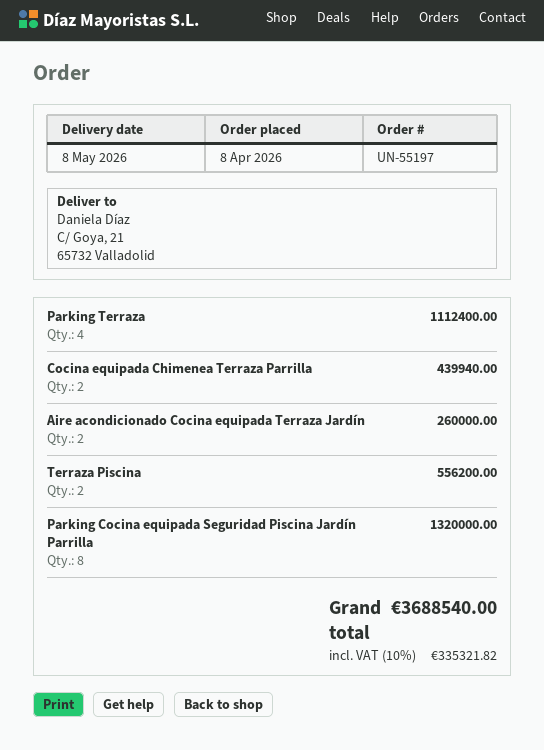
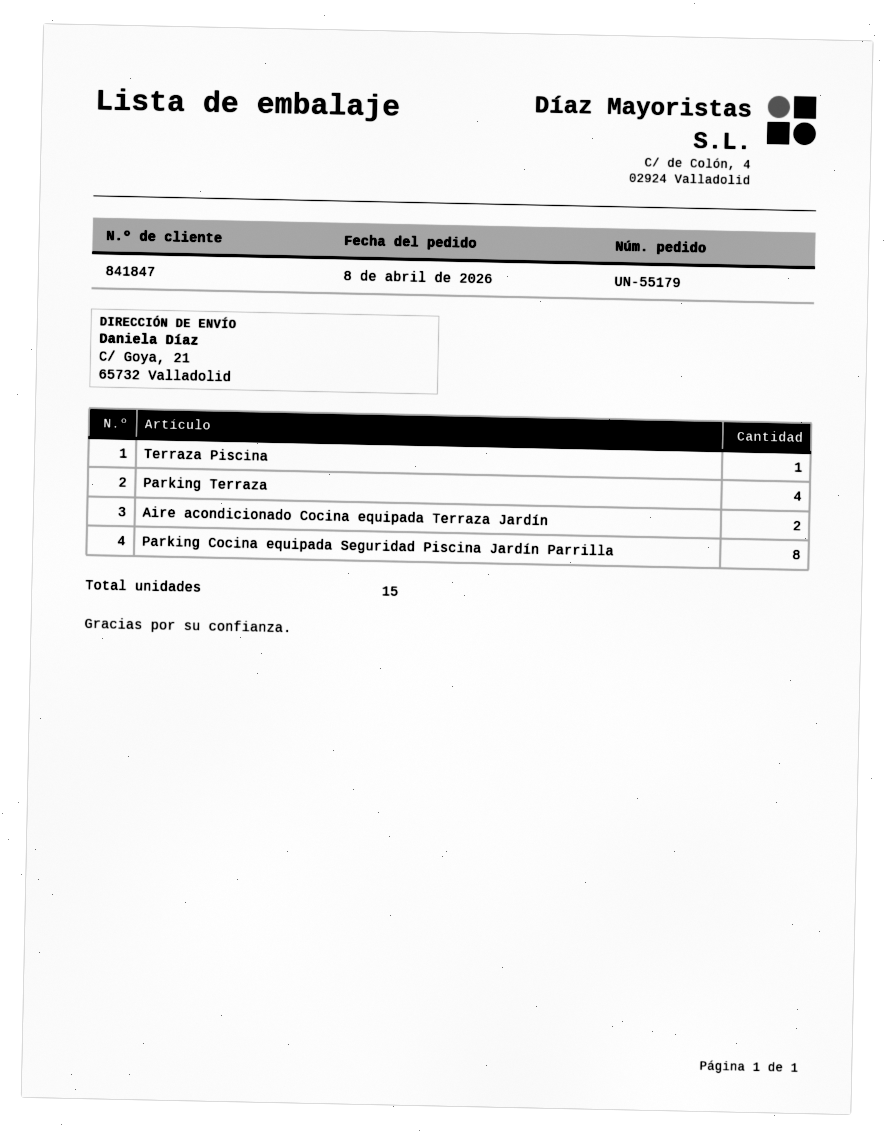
order number: UN-55197 -> UN-55179
Cocina equipada Chimenea Terraza Parrilla: 2 -> none
Terraza Piscina: 2 -> 1

